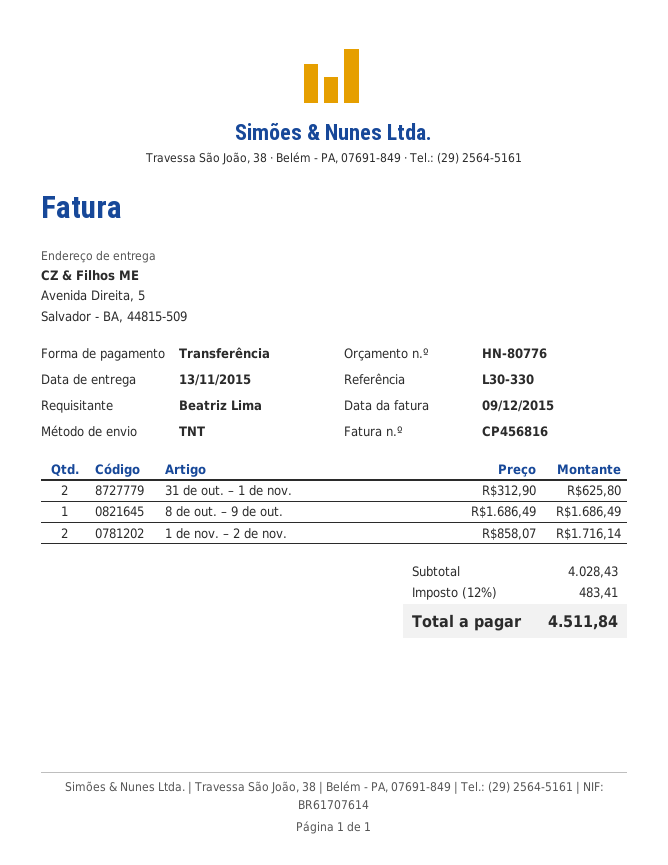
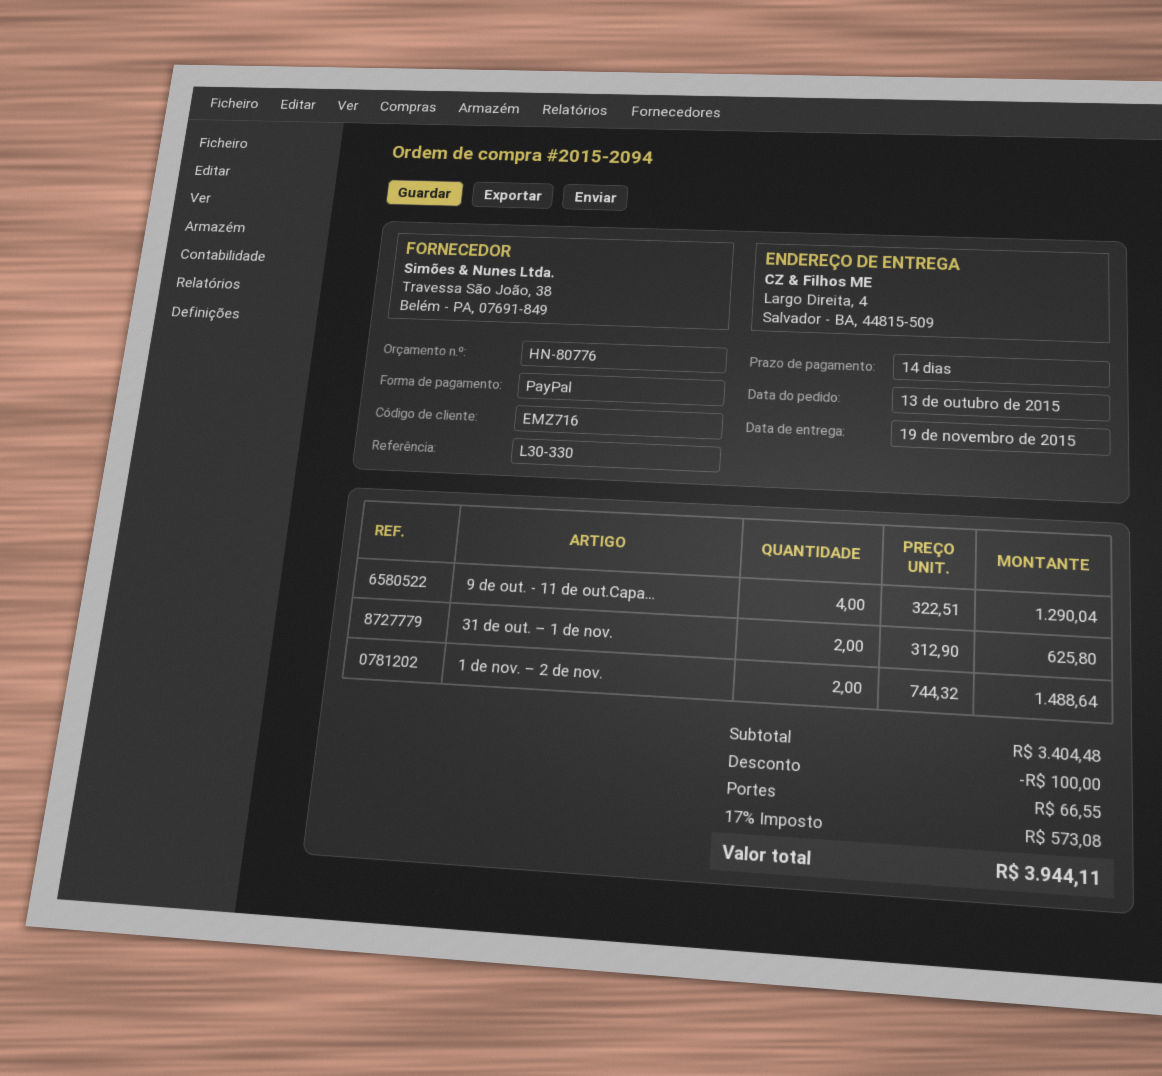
delivery date: 2015-11-13 -> 2015-11-19
payment method: bank transfer -> PayPal
ship to: Avenida Direita, 5, Salvador - BA, 44815-509 -> Largo Direita, 4, Salvador - BA, 44815-509
8 de out. – 9 de out.: 1 x 1686.49 = 1686.49 -> none
1 de nov. – 2 de nov.: 2 x 858.07 = 1716.14 -> 2 x 744.32 = 1488.64
9 de out. - 11 de out.Capa...: none -> 4 x 322.51 = 1290.04
subtotal: 4028.43 -> 3404.48
discount: none -> 100.00
shipping: none -> 66.55
tax: 12% = 483.41 -> 17% = 573.08
total: 4511.84 -> 3944.11

